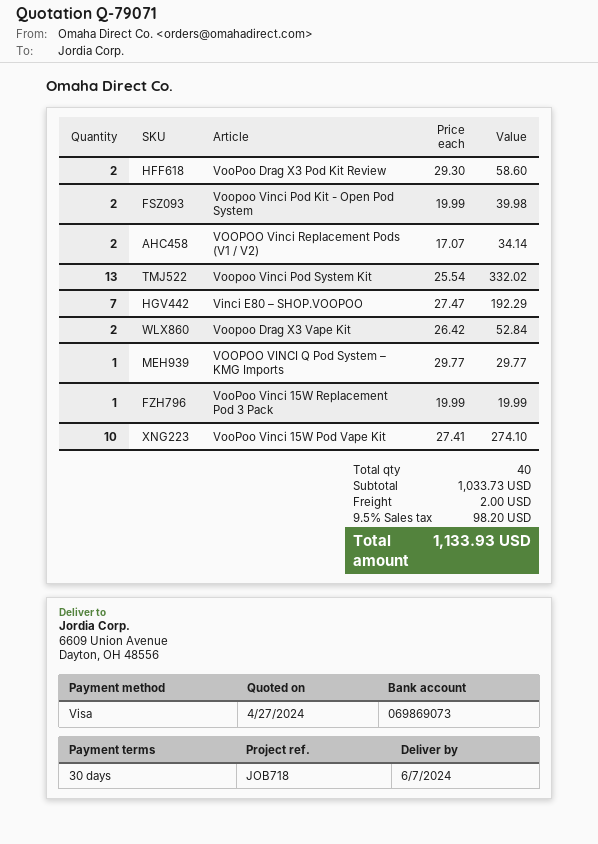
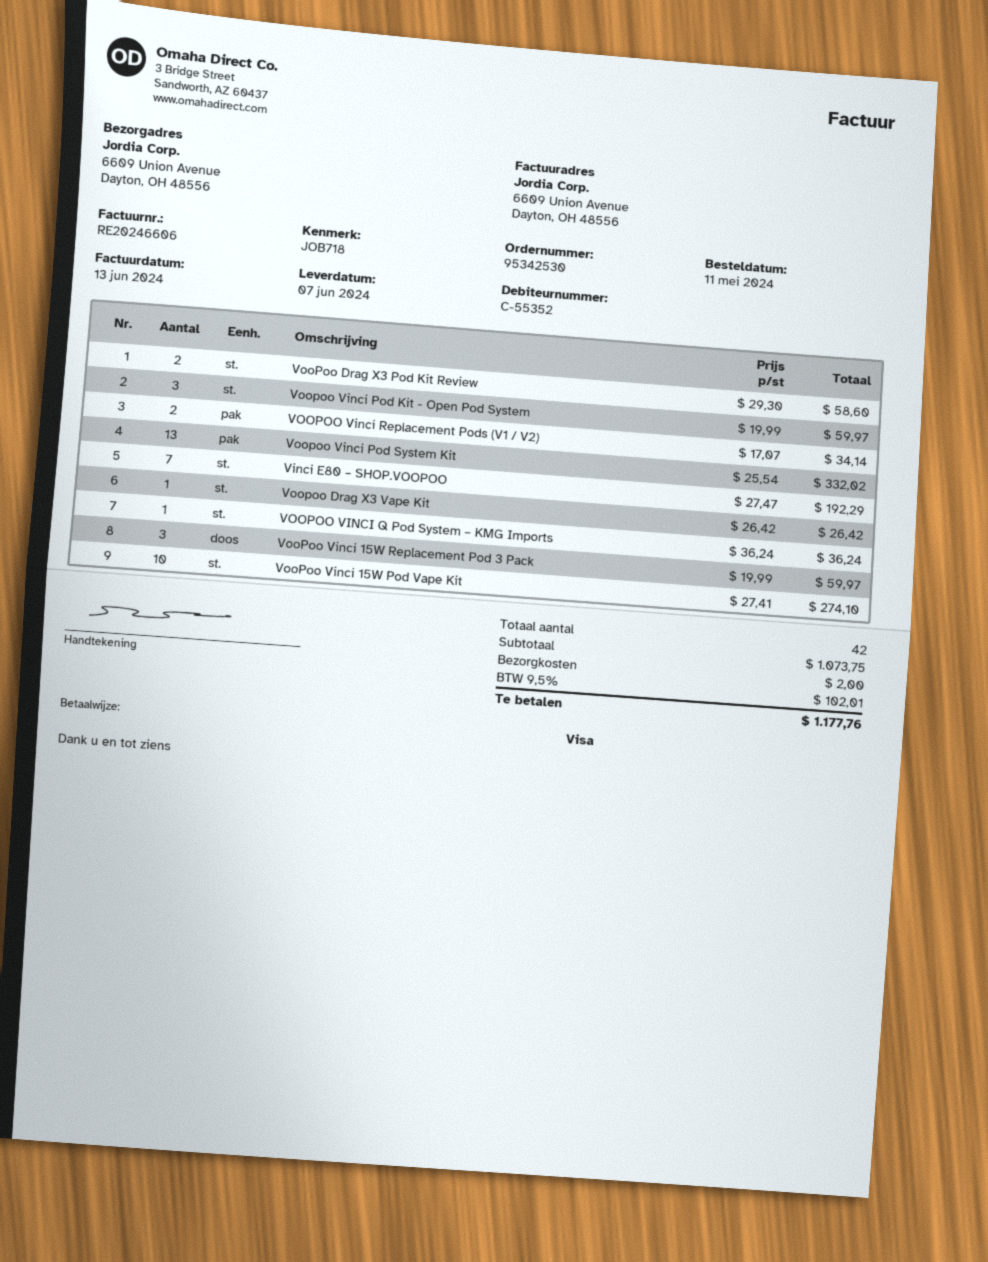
Voopoo Vinci Pod Kit - Open Pod System: 2 x 19.99 = 39.98 -> 3 x 19.99 = 59.97
Voopoo Drag X3 Vape Kit: 2 x 26.42 = 52.84 -> 1 x 26.42 = 26.42
VOOPOO VINCI Q Pod System – KMG Imports: 1 x 29.77 = 29.77 -> 1 x 36.24 = 36.24
VooPoo Vinci 15W Replacement Pod 3 Pack: 1 x 19.99 = 19.99 -> 3 x 19.99 = 59.97
total quantity: 40 -> 42
subtotal: 1033.73 -> 1073.75
tax: 9.5% = 98.20 -> 9.5% = 102.01
total: 1133.93 -> 1177.76

